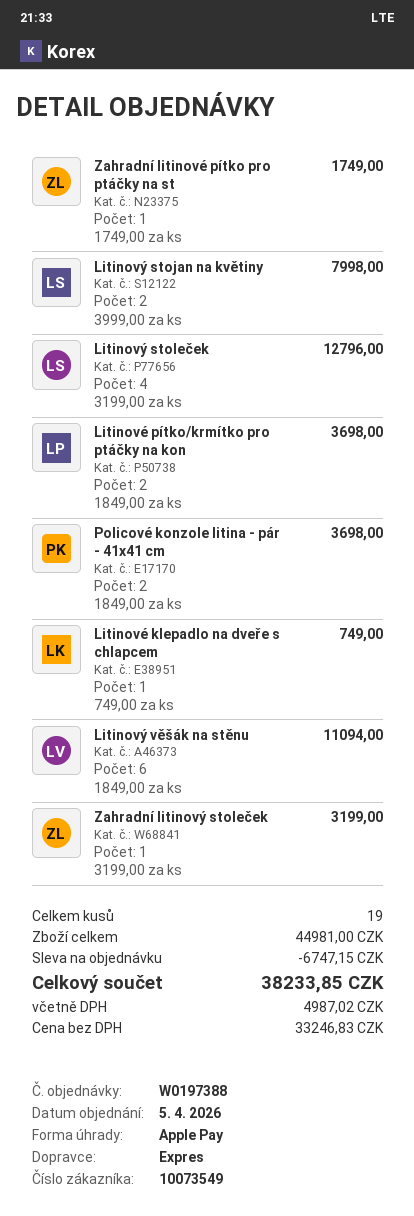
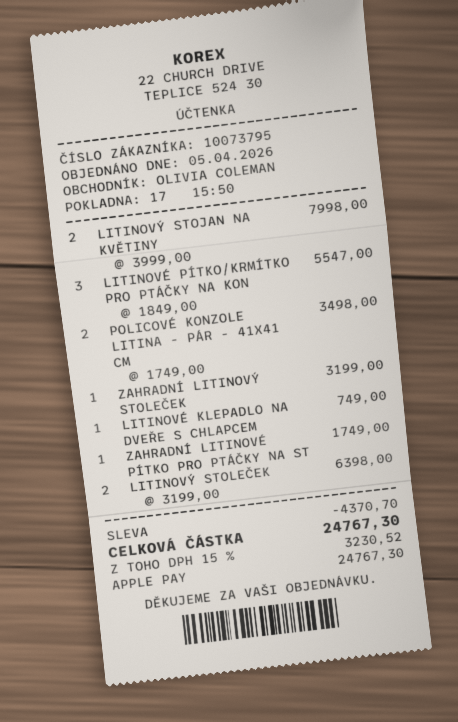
customer number: 10073549 -> 10073795
Litinový stoleček: 4 x 3199.00 = 12796.00 -> 2 x 3199.00 = 6398.00
Litinové pítko/krmítko pro ptáčky na kon: 2 x 1849.00 = 3698.00 -> 3 x 1849.00 = 5547.00
Policové konzole litina - pár - 41x41 cm: 2 x 1849.00 = 3698.00 -> 2 x 1749.00 = 3498.00
Litinový věšák na stěnu: 6 x 1849.00 = 11094.00 -> none
discount: 6747.15 -> 4370.70
tax: 4987.02 -> 3230.52
total: 38233.85 -> 24767.30

